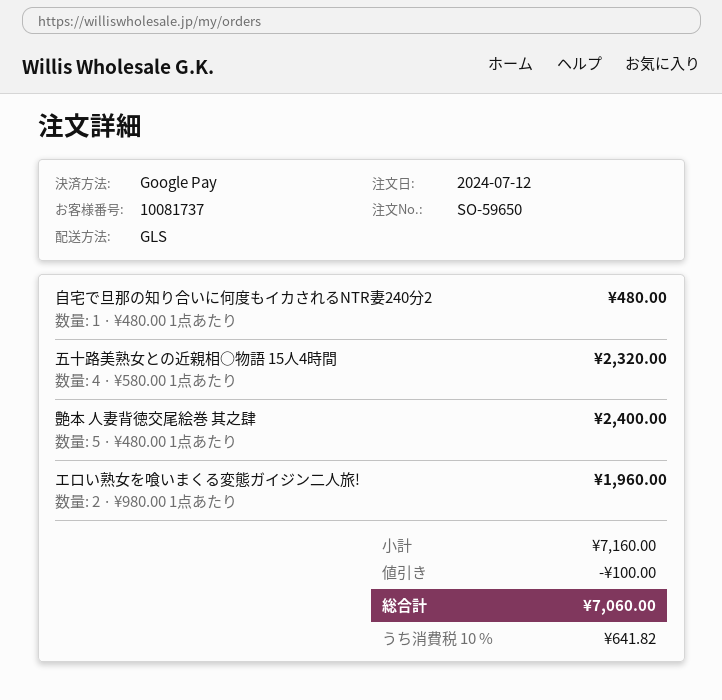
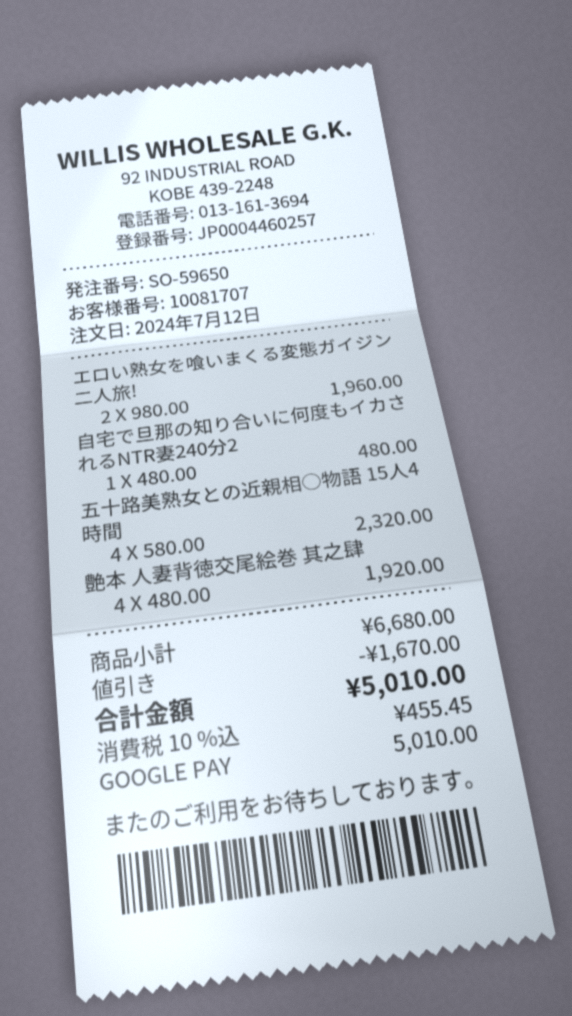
customer number: 10081737 -> 10081707
艶本 人妻背徳交尾絵巻 其之肆: 5 x 480.00 = 2400.00 -> 4 x 480.00 = 1920.00
subtotal: 7160.00 -> 6680.00
discount: 100.00 -> 1670.00
tax: 10% = 641.82 -> 10% = 455.45
total: 7060.00 -> 5010.00

